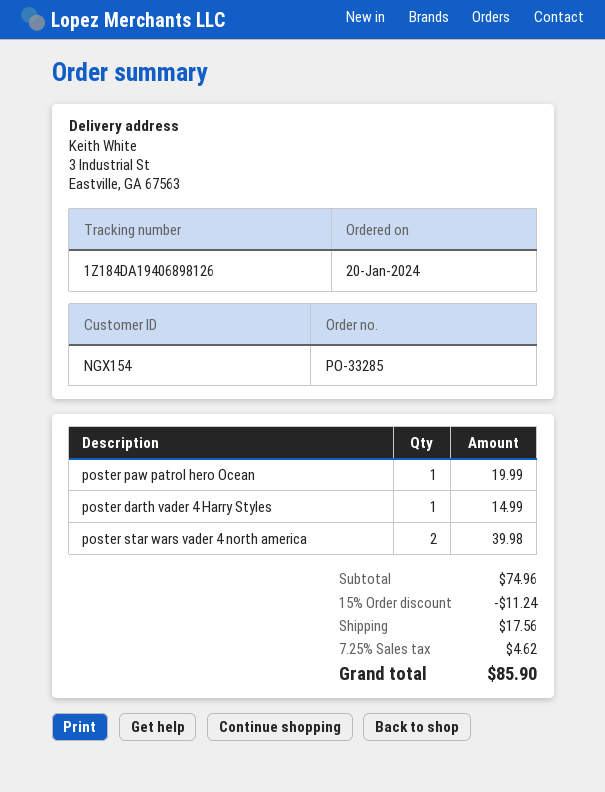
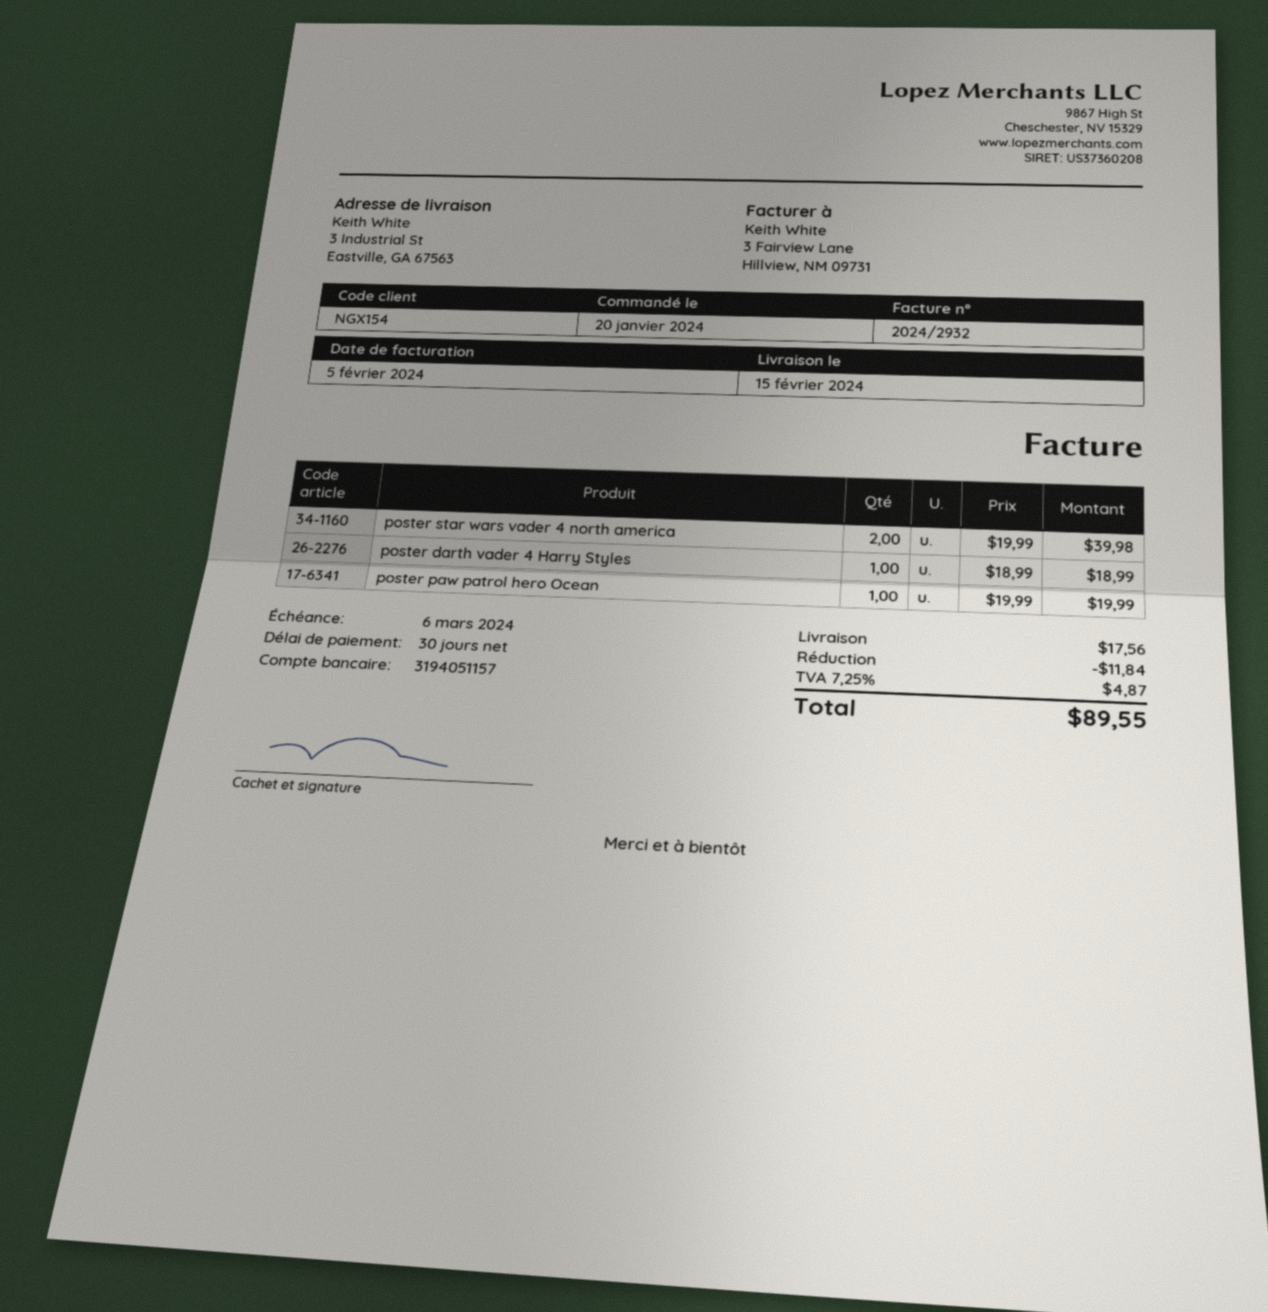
poster darth vader 4 Harry Styles: 1 for 14.99 -> 1 for 18.99
discount: 11.24 -> 11.84
tax: 7.25% = 4.62 -> 7.25% = 4.87
total: 85.90 -> 89.55

